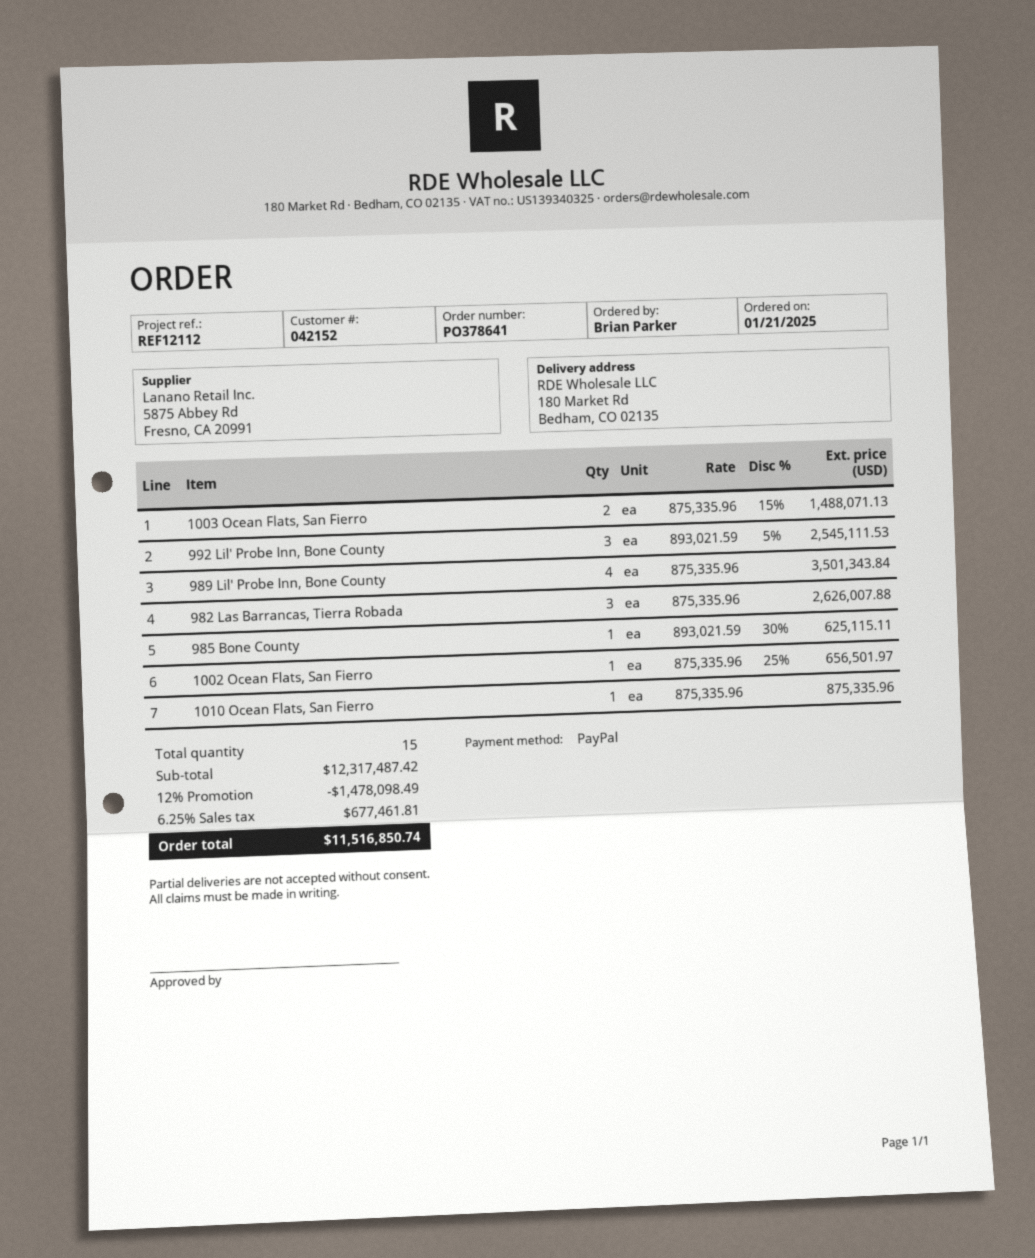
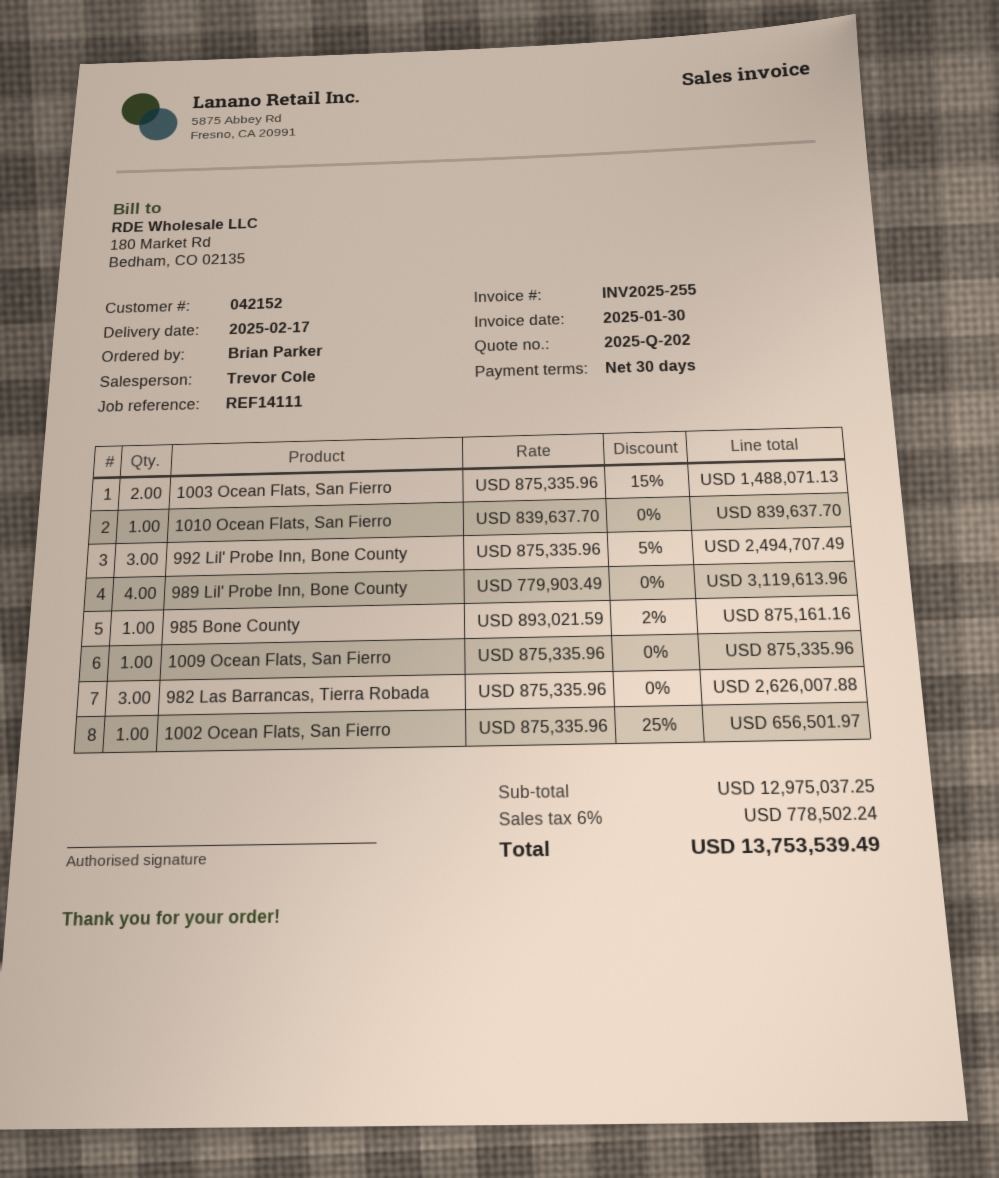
reference: REF12112 -> REF14111
992 Lil' Probe Inn, Bone County: 3 x 893021.59 - 5% = 2545111.53 -> 3 x 875335.96 - 5% = 2494707.49
989 Lil' Probe Inn, Bone County: 4 x 875335.96 = 3501343.84 -> 4 x 779903.49 = 3119613.96
985 Bone County: 1 x 893021.59 - 30% = 625115.11 -> 1 x 893021.59 - 2% = 875161.16
1010 Ocean Flats, San Fierro: 1 x 875335.96 = 875335.96 -> 1 x 839637.70 = 839637.70
1009 Ocean Flats, San Fierro: none -> 1 x 875335.96 = 875335.96
subtotal: 12317487.42 -> 12975037.25
discount: 12% = 1478098.49 -> none
tax: 6.25% = 677461.81 -> 6% = 778502.24
total: 11516850.74 -> 13753539.49

